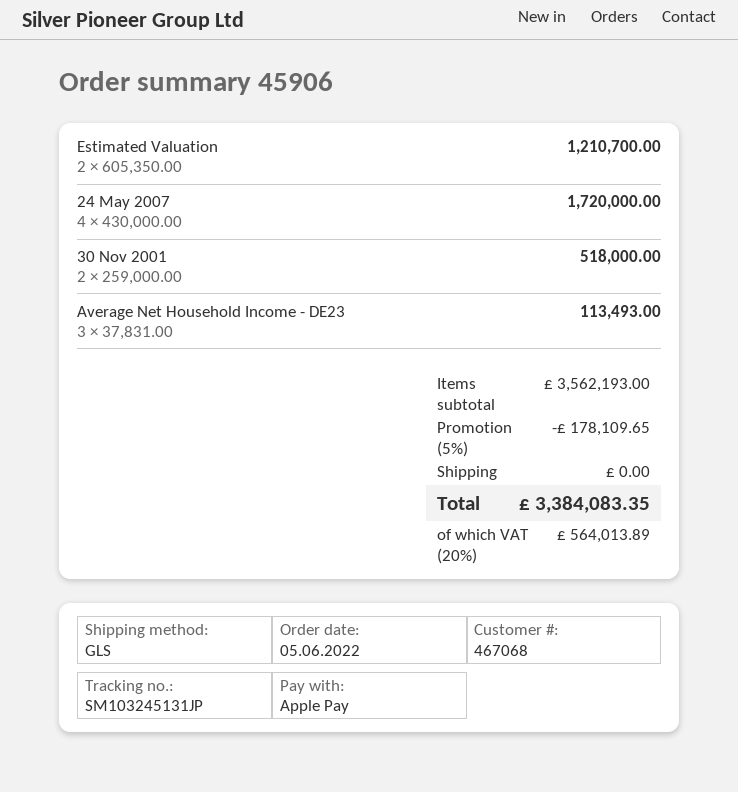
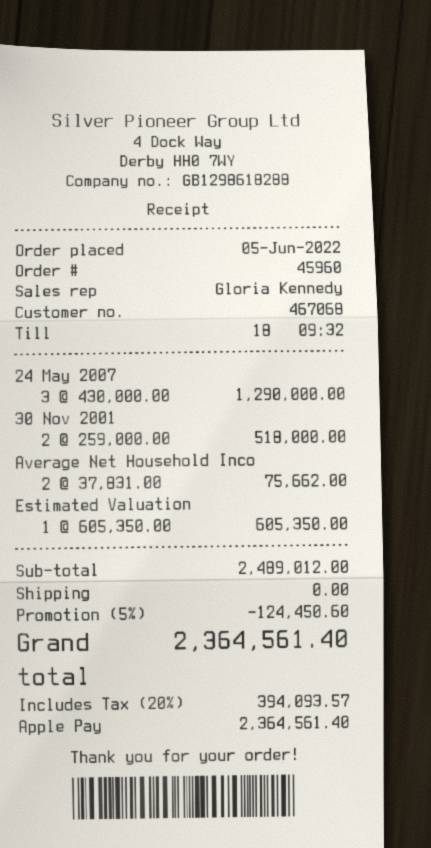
order number: 45906 -> 45960
Estimated Valuation: 2 x 605350.00 = 1210700.00 -> 1 x 605350.00 = 605350.00
24 May 2007: 4 x 430000.00 = 1720000.00 -> 3 x 430000.00 = 1290000.00
Average Net Household Income - DE23: 3 x 37831.00 = 113493.00 -> 2 x 37831.00 = 75662.00
subtotal: 3562193.00 -> 2489012.00
discount: 5% = 178109.65 -> 5% = 124450.60
tax: 20% = 564013.89 -> 20% = 394093.57
total: 3384083.35 -> 2364561.40

